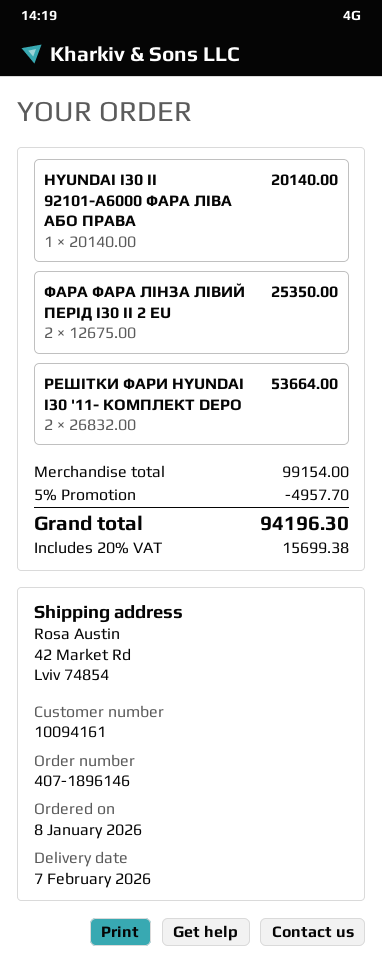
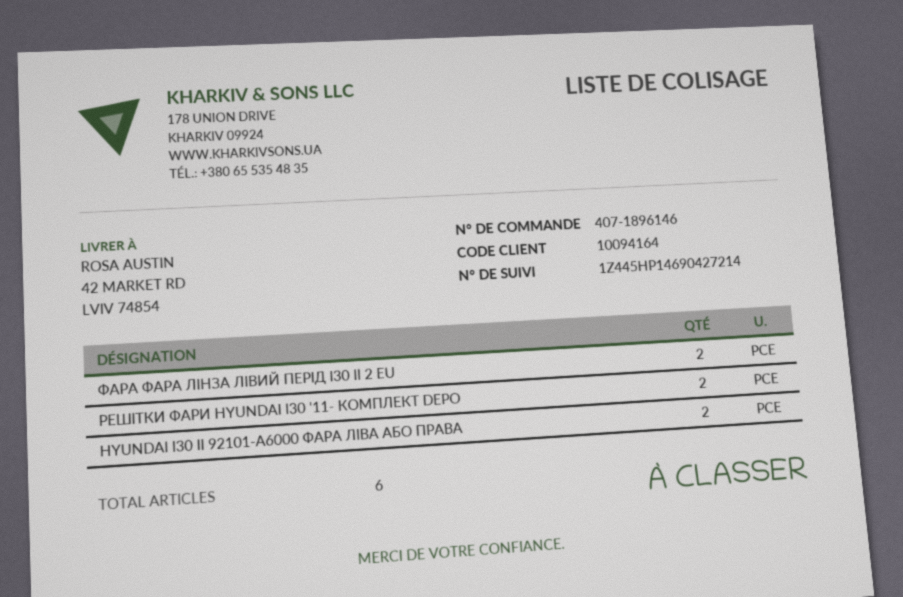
customer number: 10094161 -> 10094164
HYUNDAI I30 II 92101-A6000 ФАРА ЛІВА АБО ПРАВА: 1 -> 2

